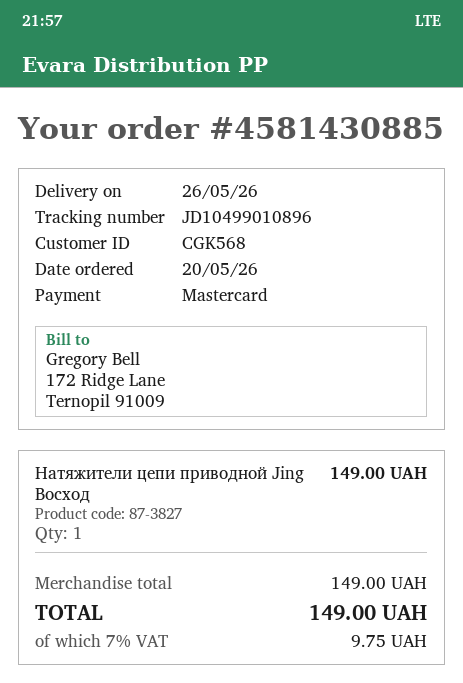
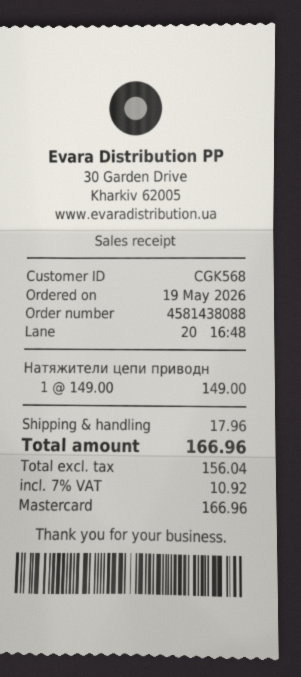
order number: 4581430885 -> 4581438088
order date: 2026-05-20 -> 2026-05-19
shipping: none -> 17.96
tax: 7% = 9.75 -> 7% = 10.92
total: 149.00 -> 166.96

